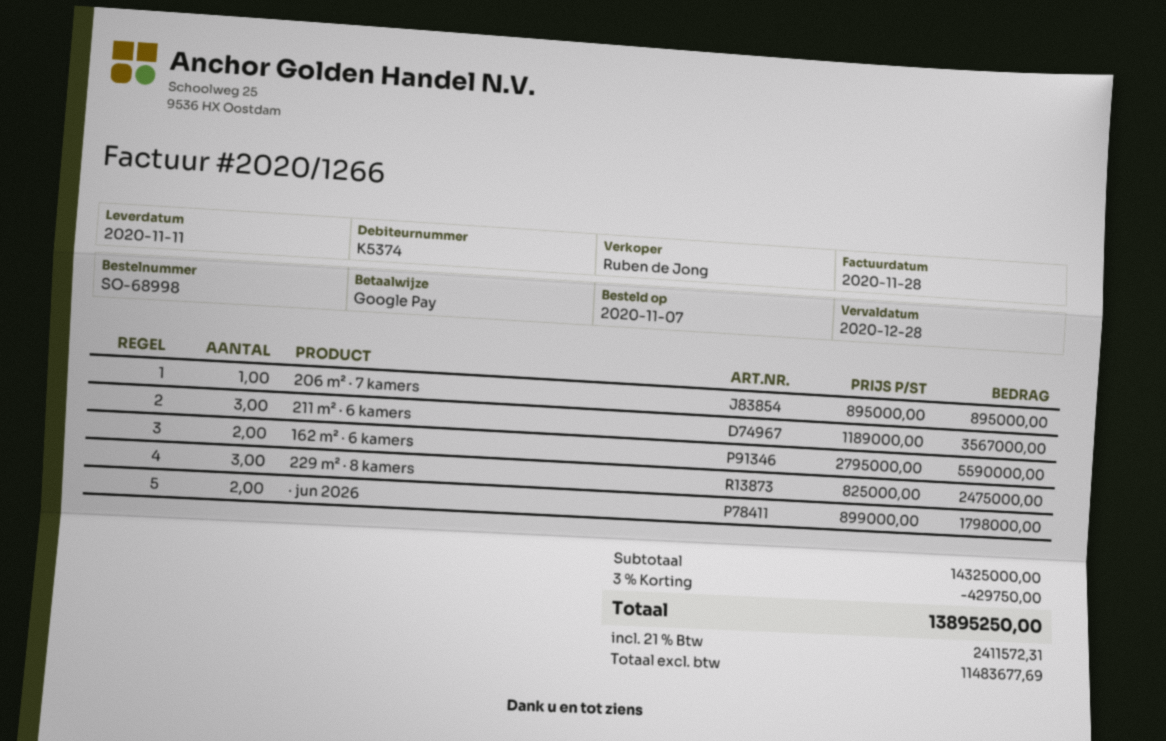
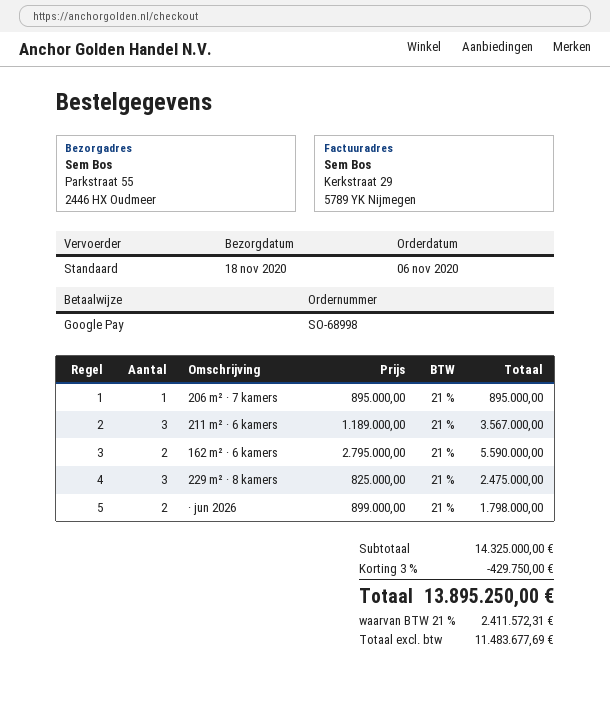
order date: 2020-11-07 -> 2020-11-06
delivery date: 2020-11-11 -> 2020-11-18

